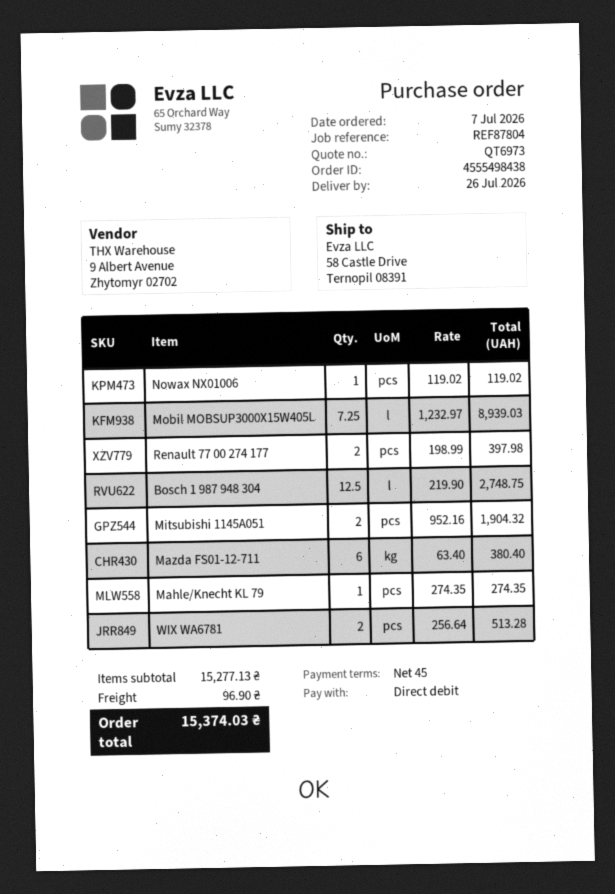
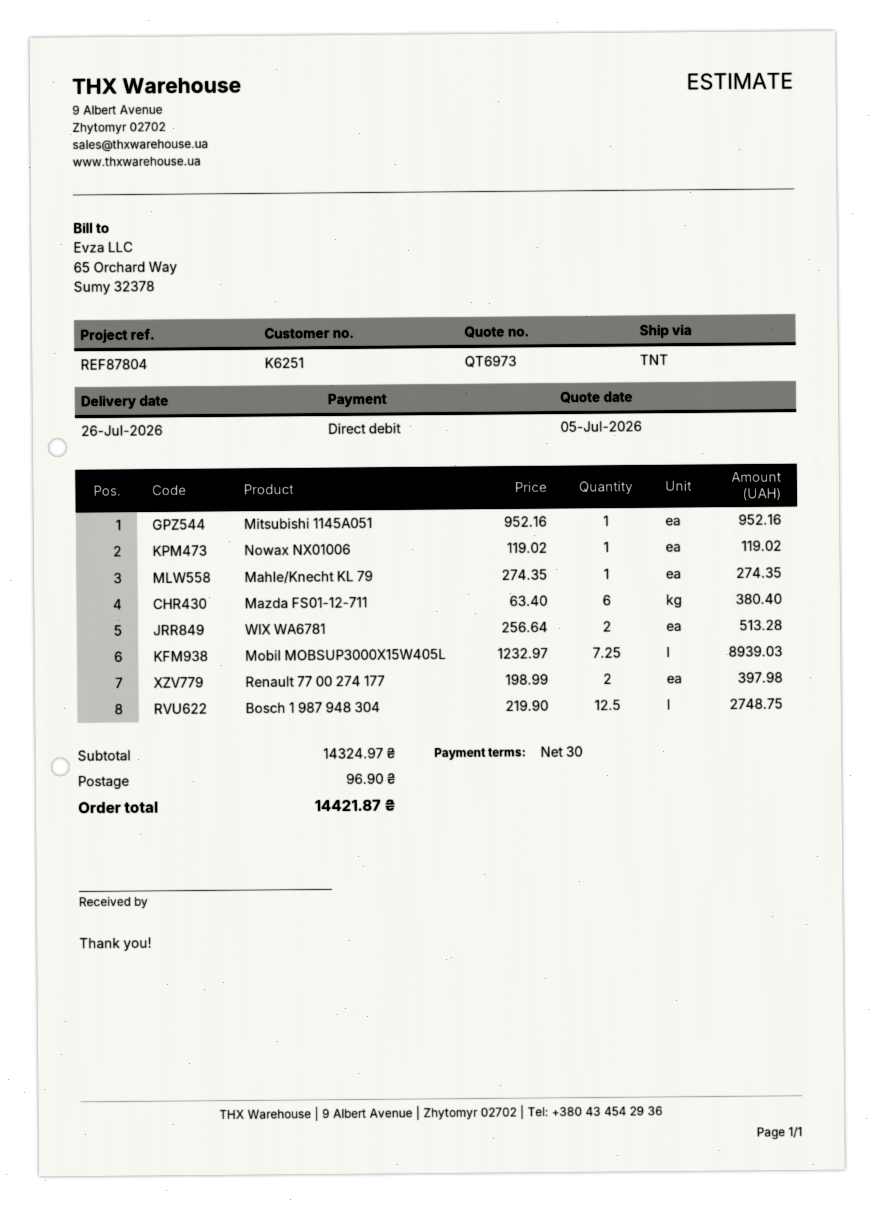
payment terms: 45 days -> 30 days
Mitsubishi 1145A051: 2 x 952.16 = 1904.32 -> 1 x 952.16 = 952.16
subtotal: 15277.13 -> 14324.97
total: 15374.03 -> 14421.87

